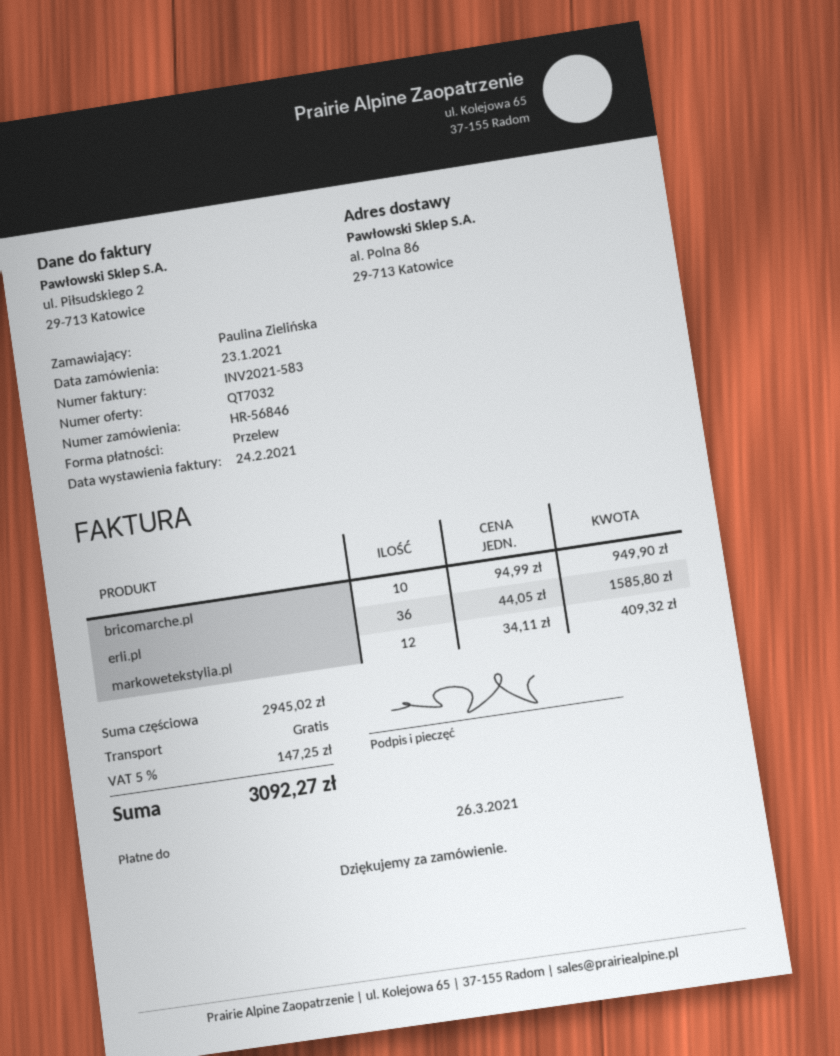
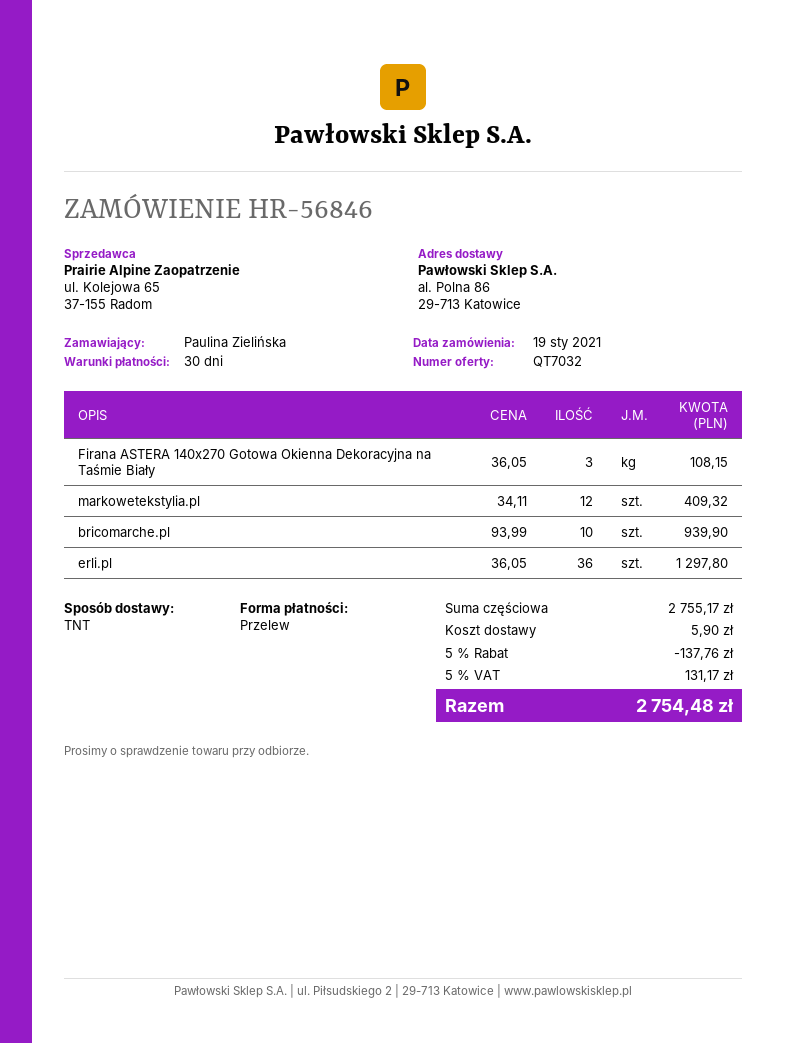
order date: 2021-01-23 -> 2021-01-19
bricomarche.pl: 10 x 94.99 = 949.90 -> 10 x 93.99 = 939.90
erli.pl: 36 x 44.05 = 1585.80 -> 36 x 36.05 = 1297.80
Firana ASTERA 140x270 Gotowa Okienna Dekoracyjna na Taśmie Biały: none -> 3 x 36.05 = 108.15
subtotal: 2945.02 -> 2755.17
discount: none -> 5% = 137.76
shipping: 0.00 -> 5.90
tax: 5% = 147.25 -> 5% = 131.17
total: 3092.27 -> 2754.48

